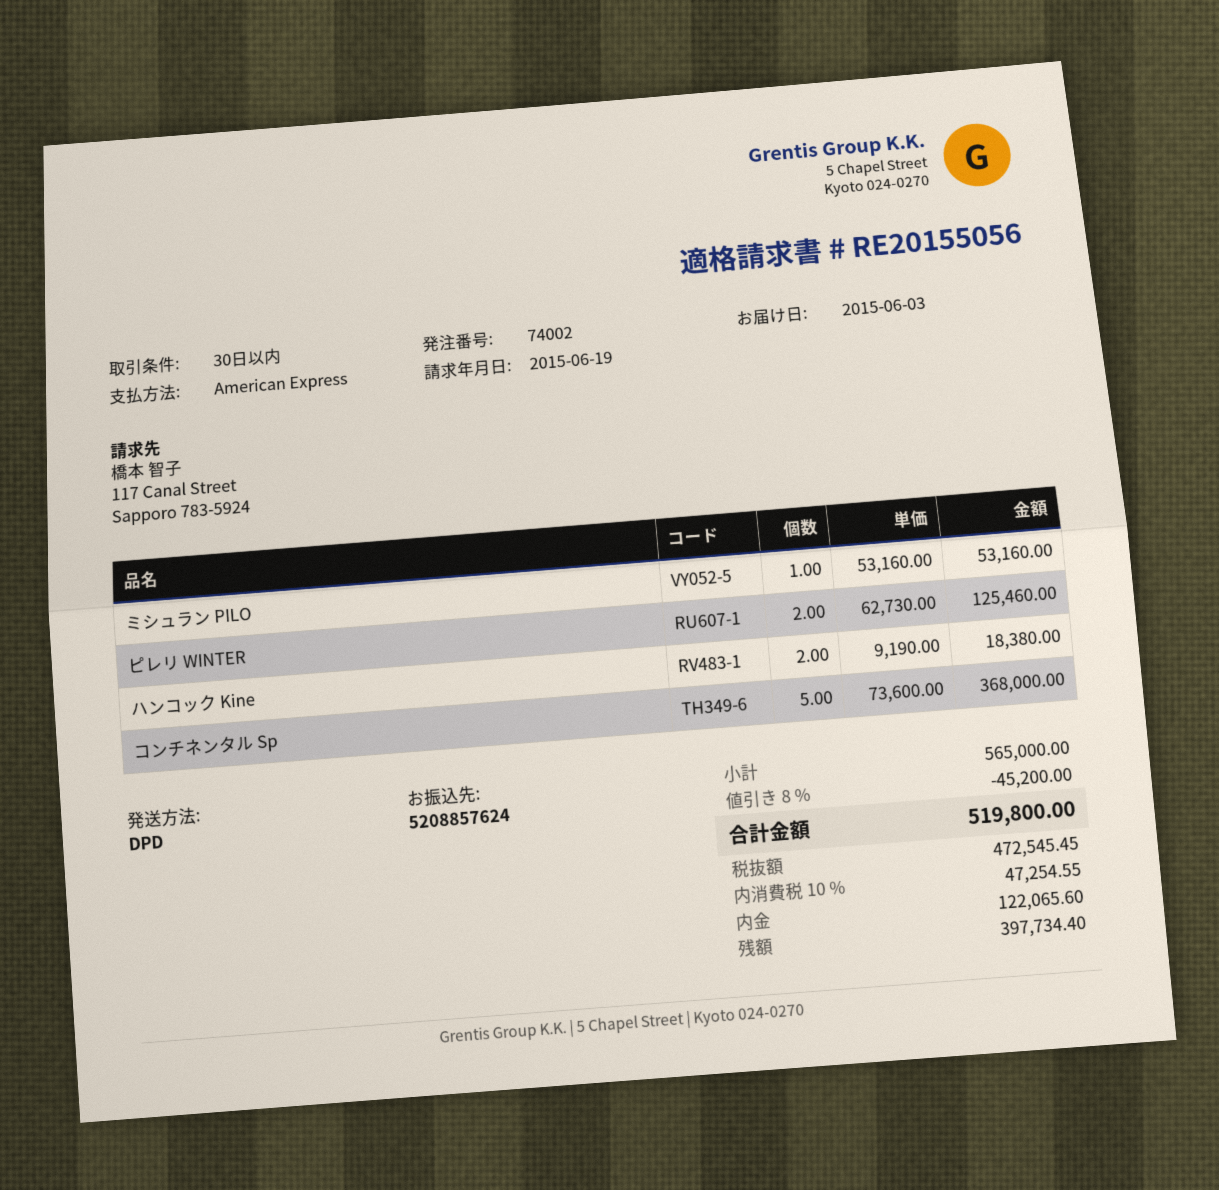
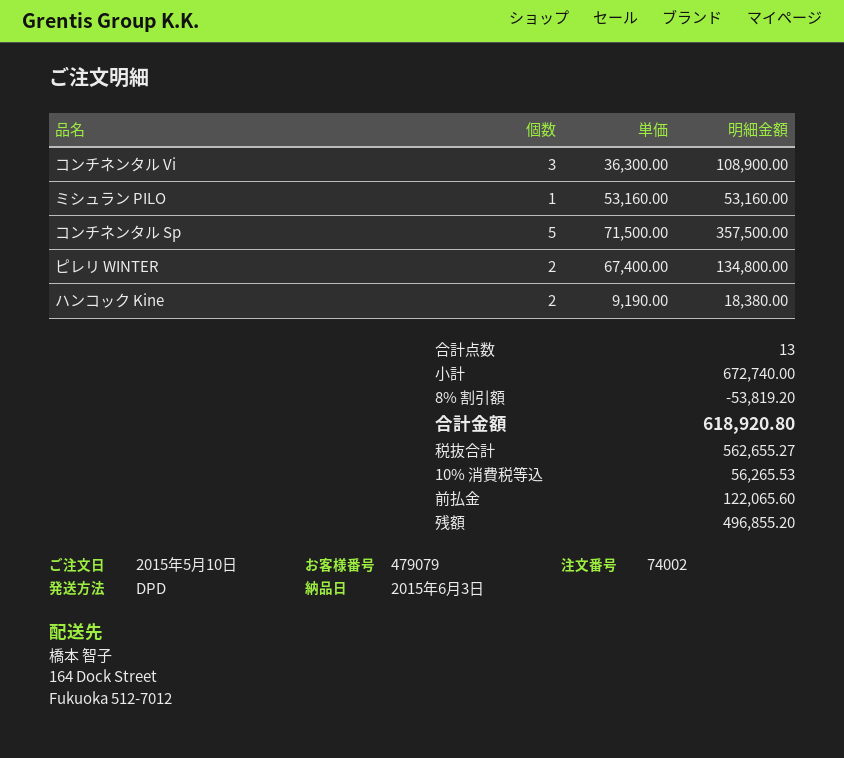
ピレリ WINTER: 2 x 62730.00 = 125460.00 -> 2 x 67400.00 = 134800.00
コンチネンタル Sp: 5 x 73600.00 = 368000.00 -> 5 x 71500.00 = 357500.00
コンチネンタル Vi: none -> 3 x 36300.00 = 108900.00
subtotal: 565000.00 -> 672740.00
discount: 8% = 45200.00 -> 8% = 53819.20
net: 472545.45 -> 562655.27
tax: 10% = 47254.55 -> 10% = 56265.53
total: 519800.00 -> 618920.80
balance: 397734.40 -> 496855.20

